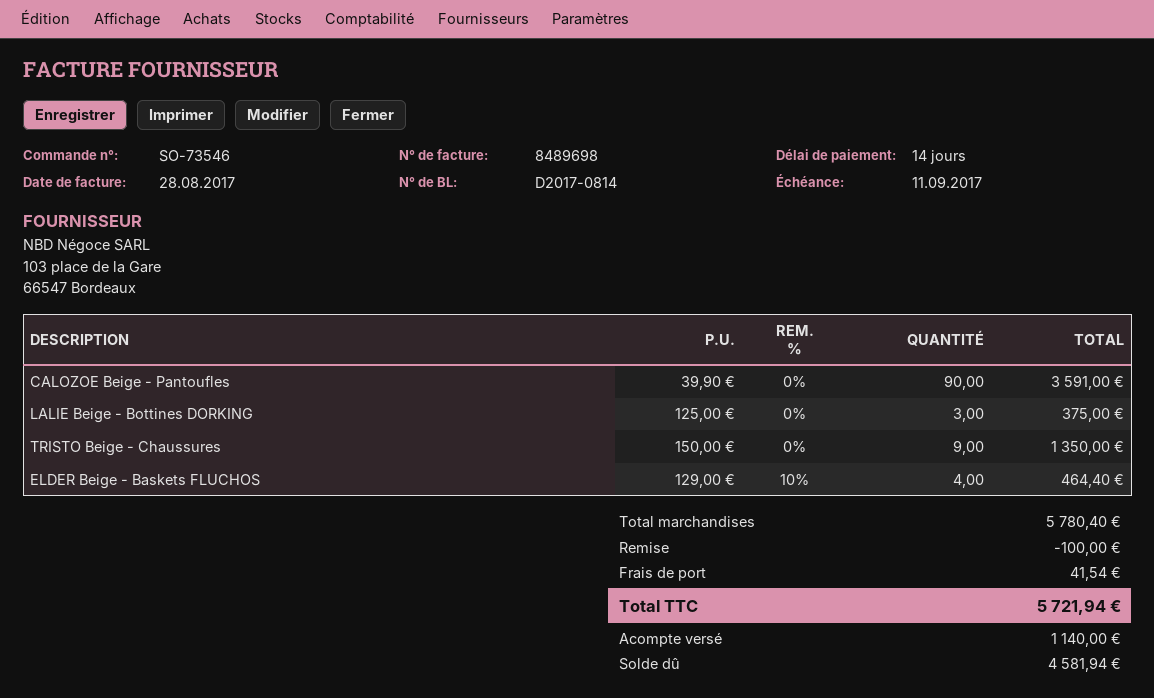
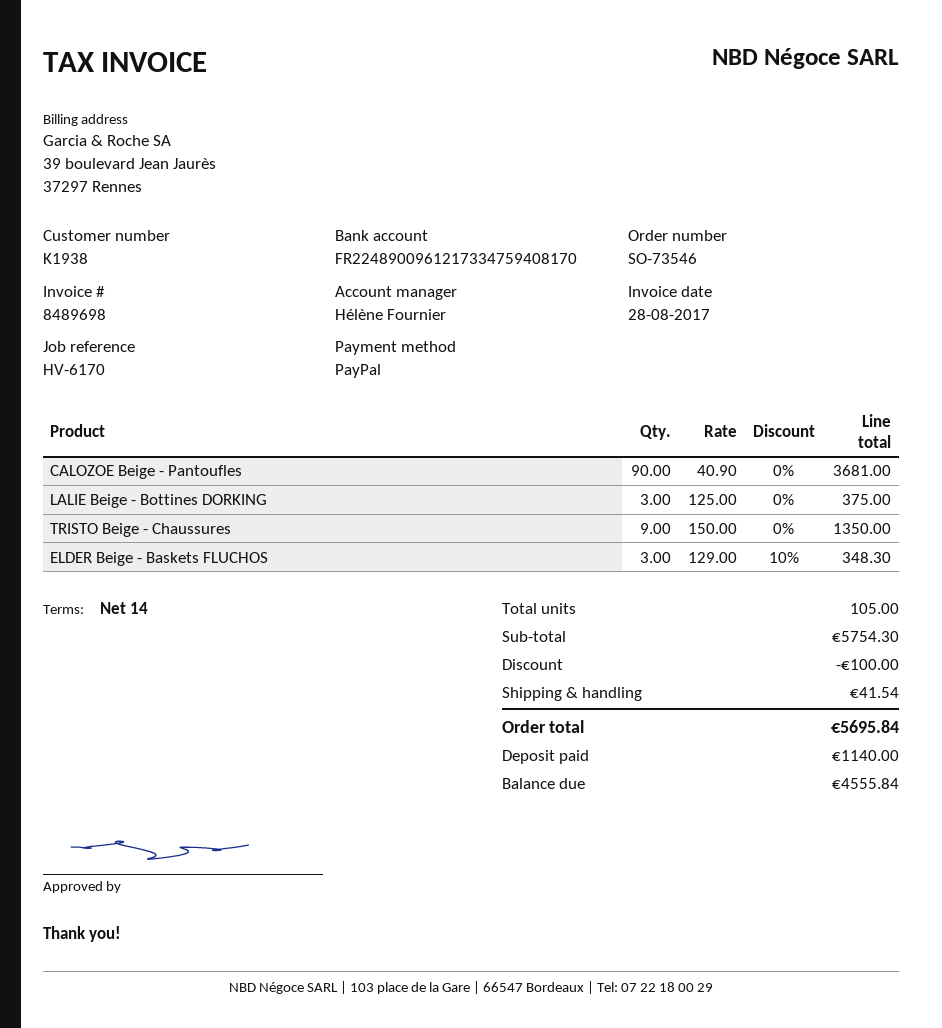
CALOZOE Beige - Pantoufles: 90 x 39.90 = 3591.00 -> 90 x 40.90 = 3681.00
ELDER Beige - Baskets FLUCHOS: 4 x 129.00 - 10% = 464.40 -> 3 x 129.00 - 10% = 348.30
subtotal: 5780.40 -> 5754.30
total: 5721.94 -> 5695.84
balance: 4581.94 -> 4555.84

